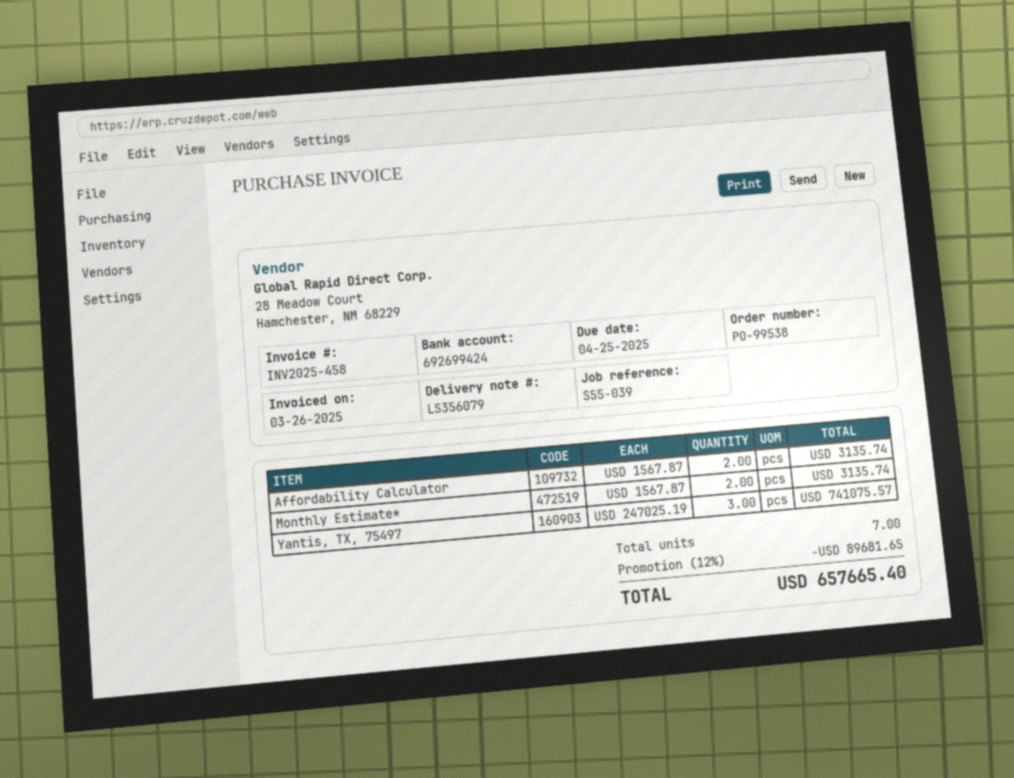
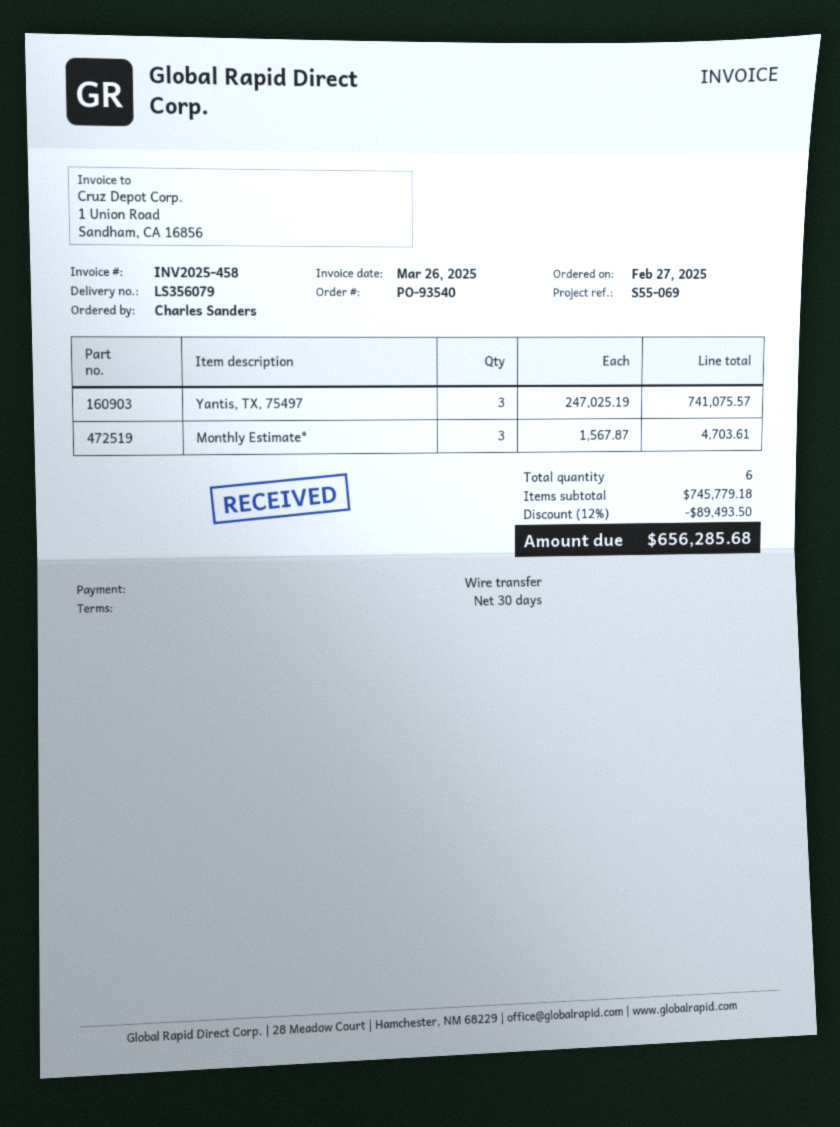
order number: PO-99538 -> PO-93540
reference: S55-039 -> S55-069
Affordability Calculator: 2 x 1567.87 = 3135.74 -> none
Monthly Estimate*: 2 x 1567.87 = 3135.74 -> 3 x 1567.87 = 4703.61
total quantity: 7 -> 6
discount: 12% = 89681.65 -> 12% = 89493.50
total: 657665.40 -> 656285.68

